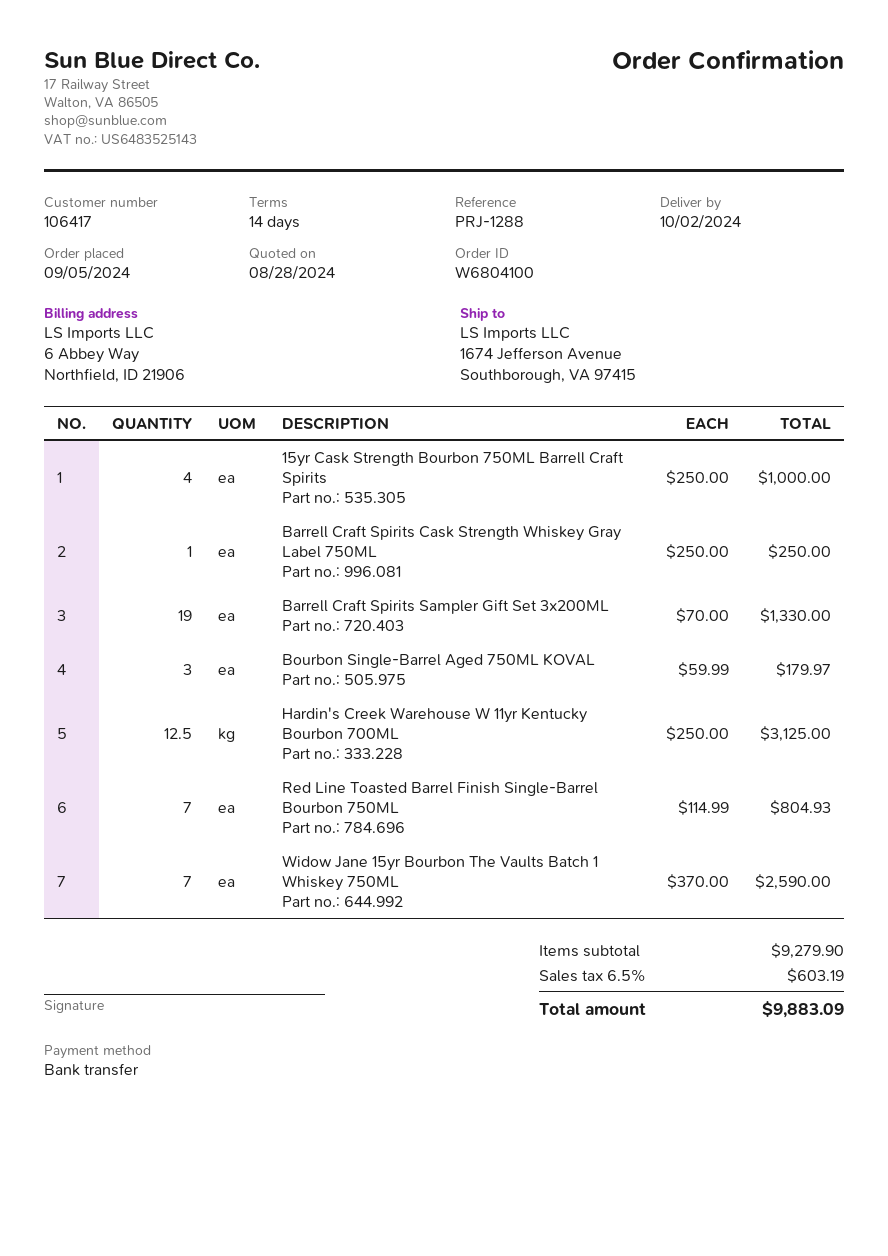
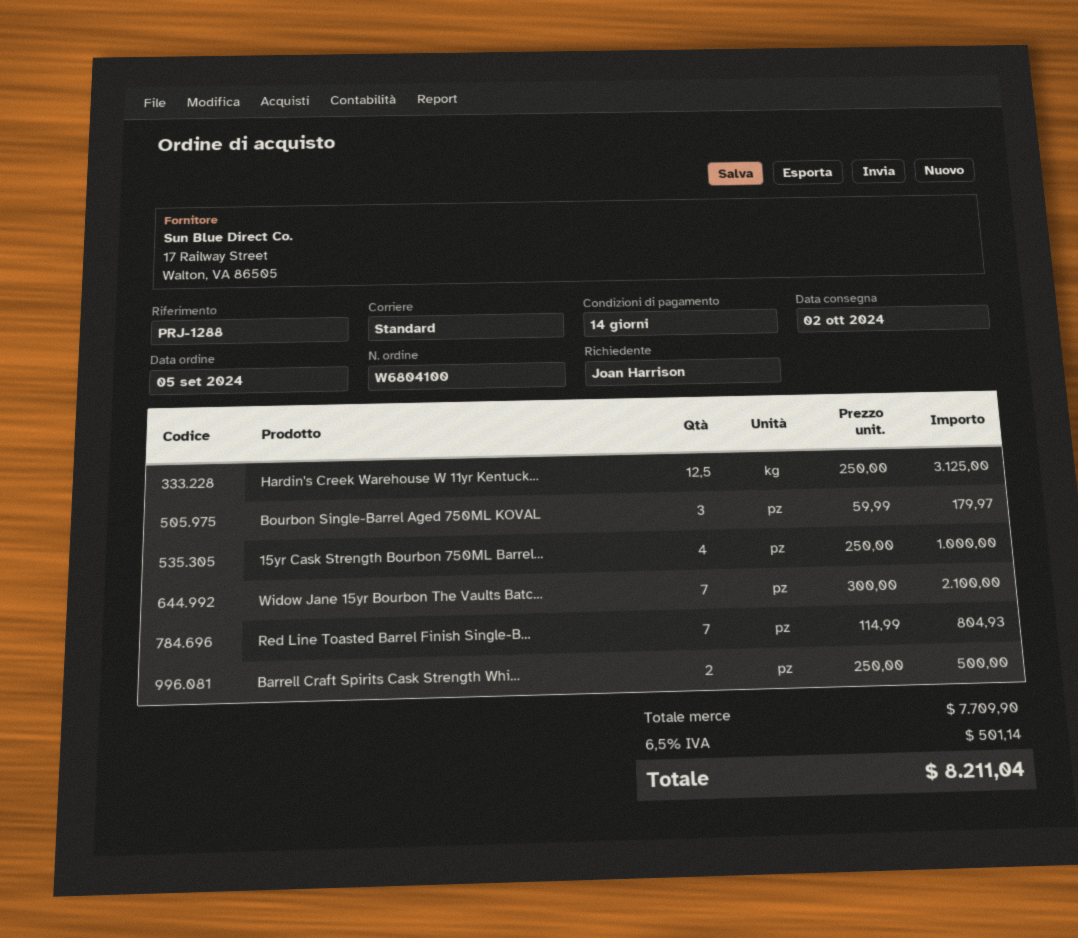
Barrell Craft Spirits Cask Strength Whiskey Gray Label 750ML: 1 x 250.00 = 250.00 -> 2 x 250.00 = 500.00
Barrell Craft Spirits Sampler Gift Set 3x200ML: 19 x 70.00 = 1330.00 -> none
Widow Jane 15yr Bourbon The Vaults Batch 1 Whiskey 750ML: 7 x 370.00 = 2590.00 -> 7 x 300.00 = 2100.00
subtotal: 9279.90 -> 7709.90
tax: 6.5% = 603.19 -> 6.5% = 501.14
total: 9883.09 -> 8211.04

